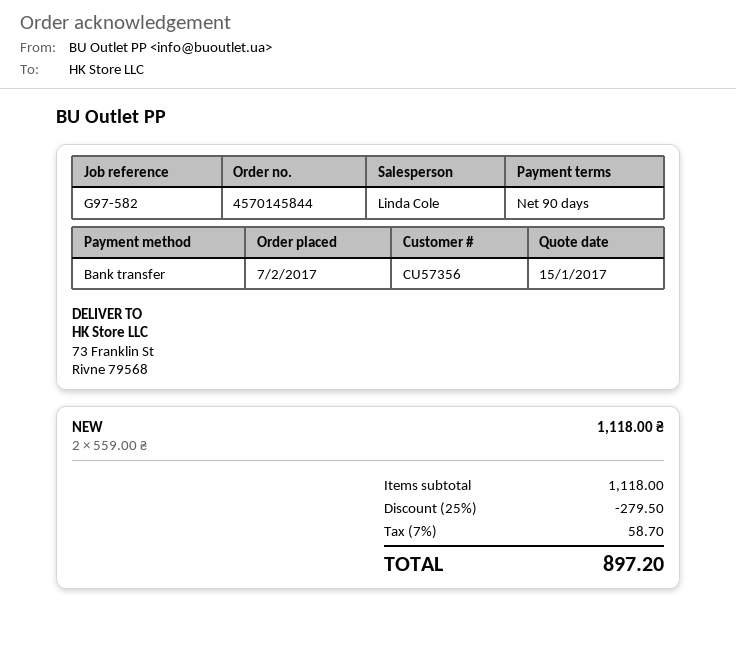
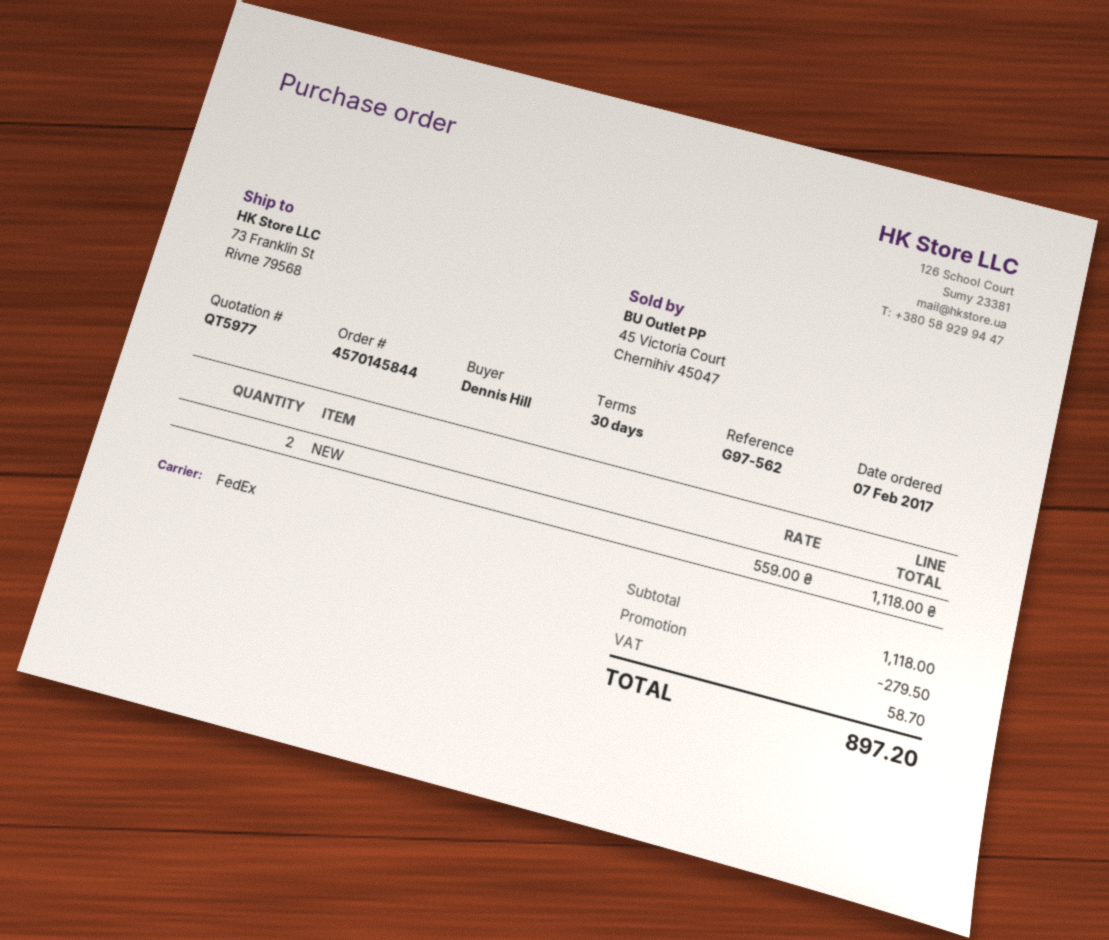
payment terms: 90 days -> 30 days
reference: G97-582 -> G97-562

